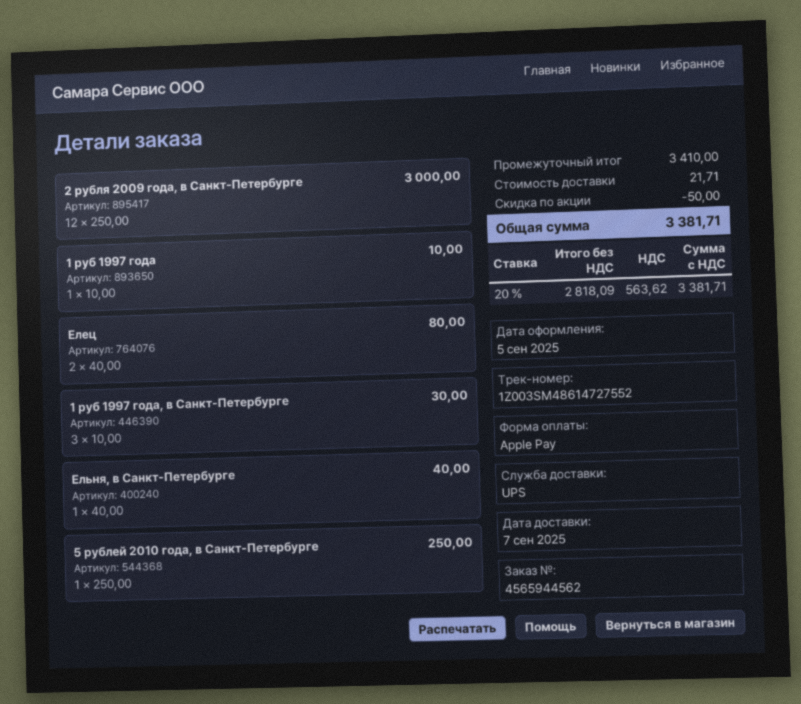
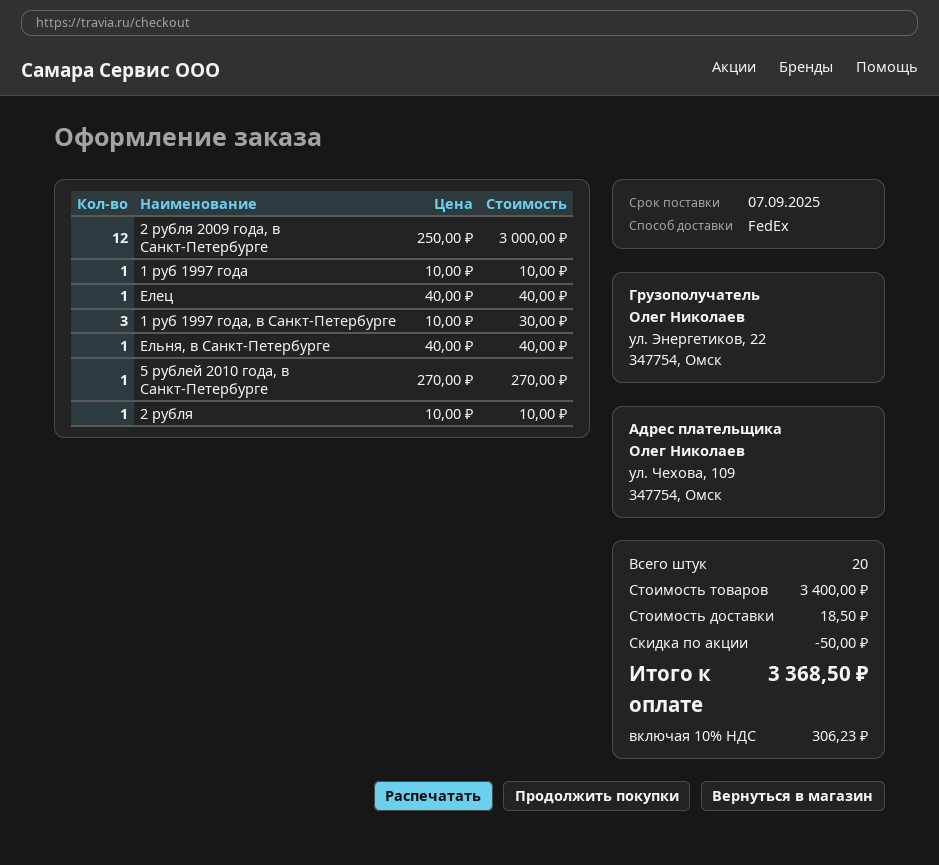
shipping method: UPS -> FedEx
Елец: 2 x 40.00 = 80.00 -> 1 x 40.00 = 40.00
5 рублей 2010 года, в Санкт-Петербурге: 1 x 250.00 = 250.00 -> 1 x 270.00 = 270.00
2 рубля: none -> 1 x 10.00 = 10.00
subtotal: 3410.00 -> 3400.00
shipping: 21.71 -> 18.50
tax: 20% = 563.62 -> 10% = 306.23
total: 3381.71 -> 3368.50

